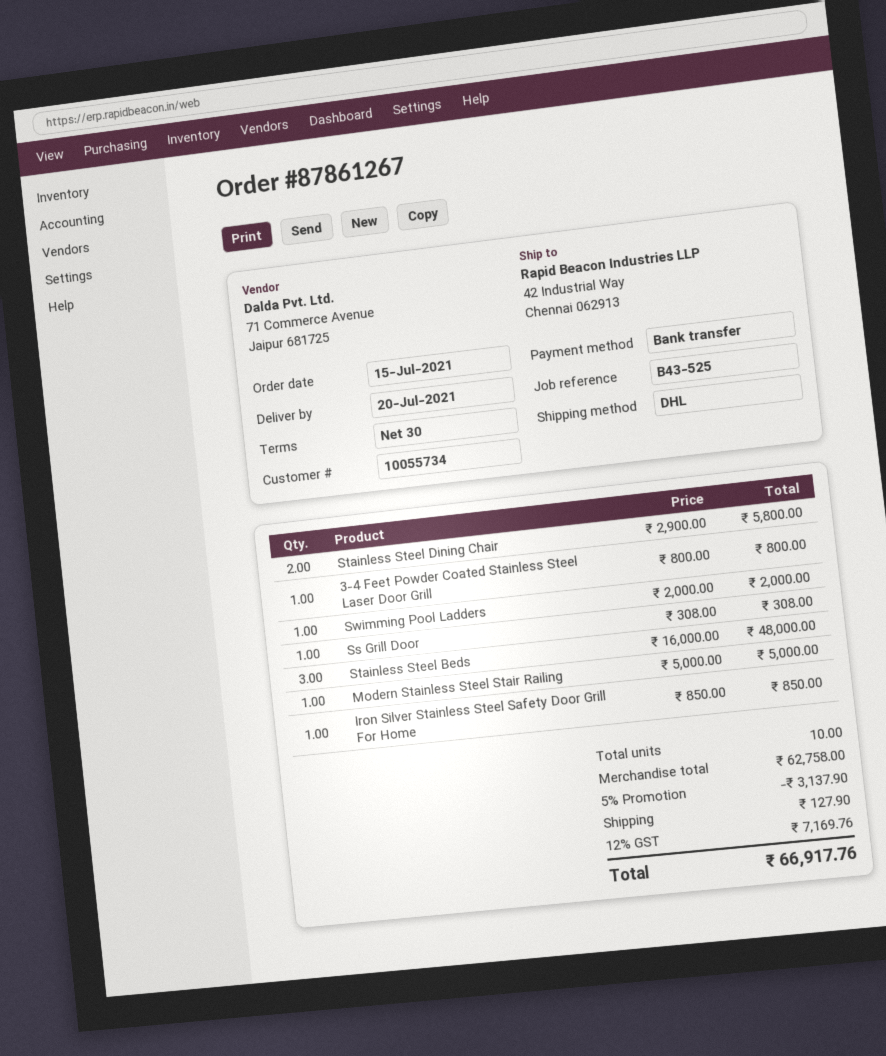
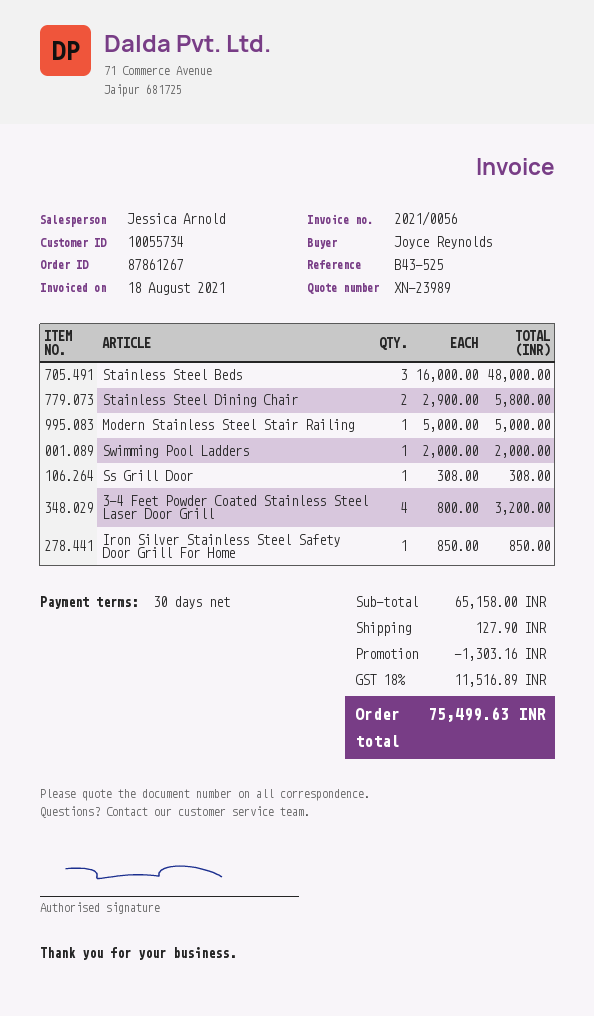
3-4 Feet Powder Coated Stainless Steel Laser Door Grill: 1 x 800.00 = 800.00 -> 4 x 800.00 = 3200.00
subtotal: 62758.00 -> 65158.00
discount: 3137.90 -> 1303.16
tax: 12% = 7169.76 -> 18% = 11516.89
total: 66917.76 -> 75499.63

